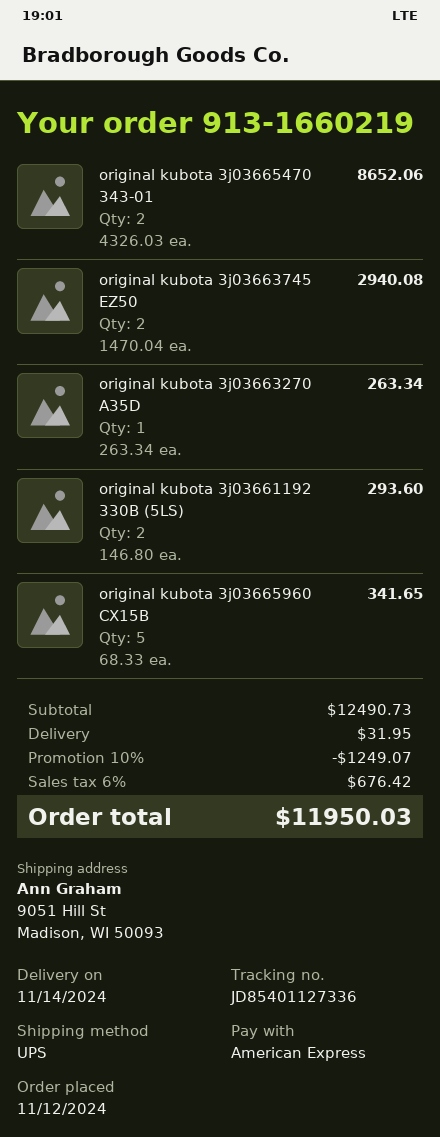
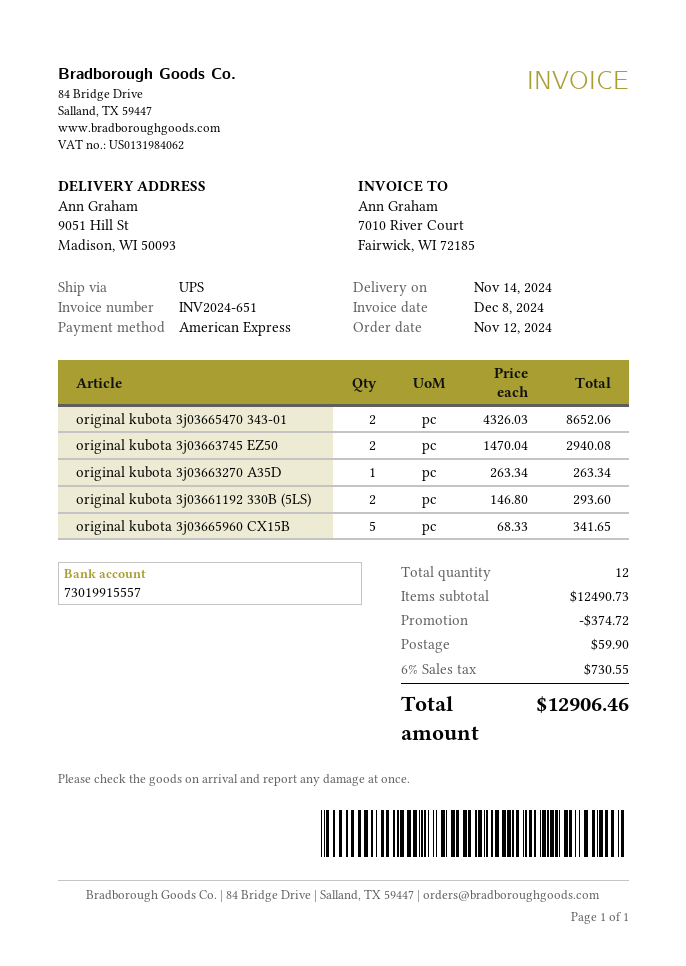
discount: 1249.07 -> 374.72
shipping: 31.95 -> 59.90
tax: 6% = 676.42 -> 6% = 730.55
total: 11950.03 -> 12906.46

